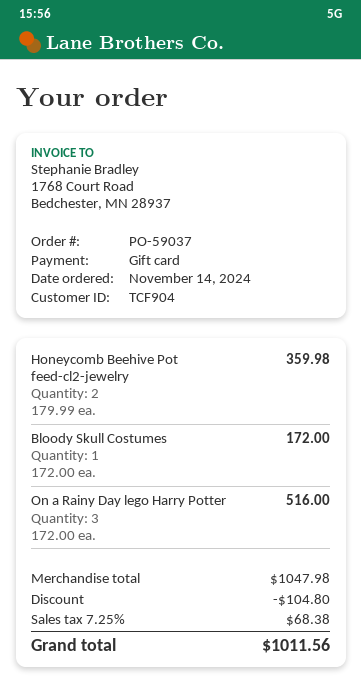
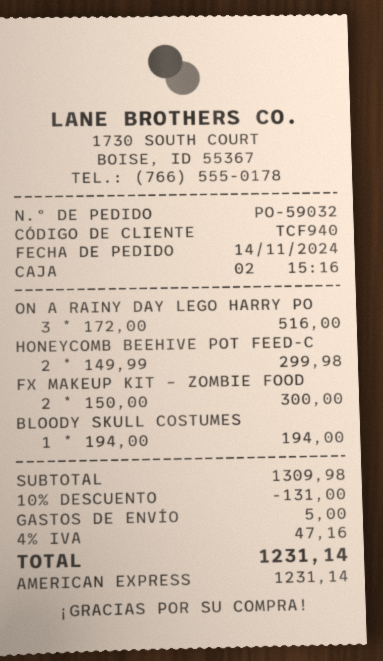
order number: PO-59037 -> PO-59032
customer number: TCF904 -> TCF940
payment method: gift card -> American Express
Honeycomb Beehive Pot feed-cl2-jewelry: 2 x 179.99 = 359.98 -> 2 x 149.99 = 299.98
Bloody Skull Costumes: 1 x 172.00 = 172.00 -> 1 x 194.00 = 194.00
FX MAKEUP KIT – ZOMBIE FOOD: none -> 2 x 150.00 = 300.00
subtotal: 1047.98 -> 1309.98
discount: 104.80 -> 131.00
shipping: none -> 5.00
tax: 7.25% = 68.38 -> 4% = 47.16
total: 1011.56 -> 1231.14

